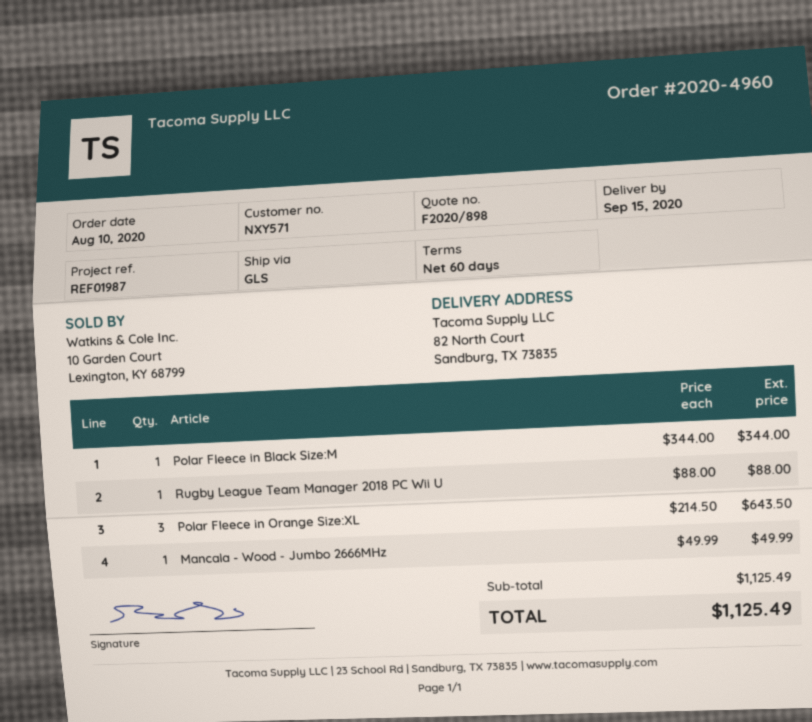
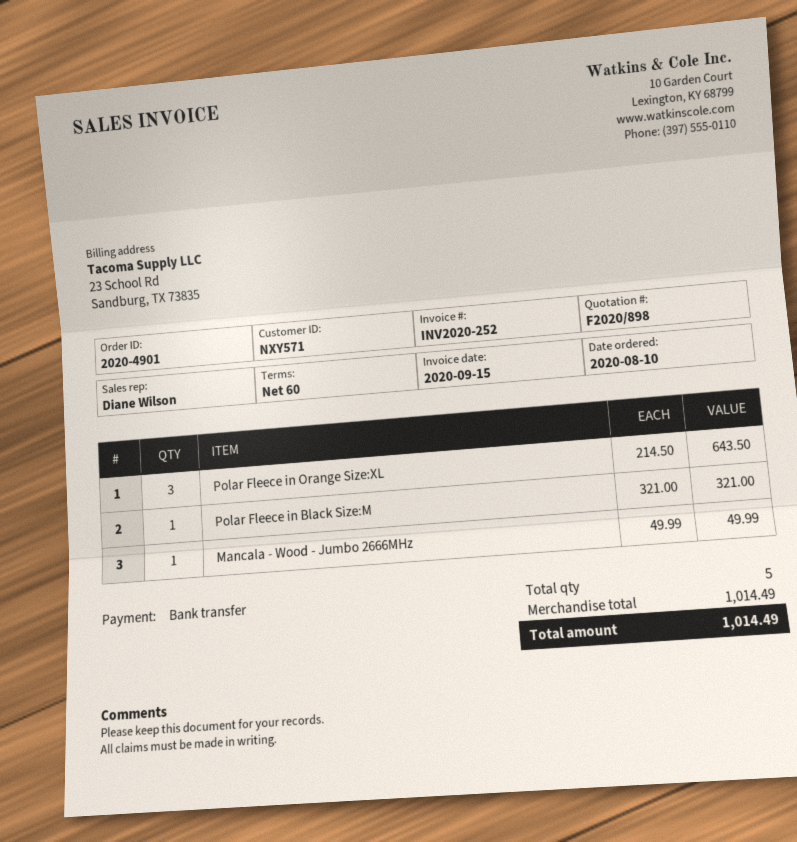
order number: 2020-4960 -> 2020-4901
Polar Fleece in Black Size:M: 1 x 344.00 = 344.00 -> 1 x 321.00 = 321.00
Rugby League Team Manager 2018 PC Wii U: 1 x 88.00 = 88.00 -> none
subtotal: 1125.49 -> 1014.49
total: 1125.49 -> 1014.49

